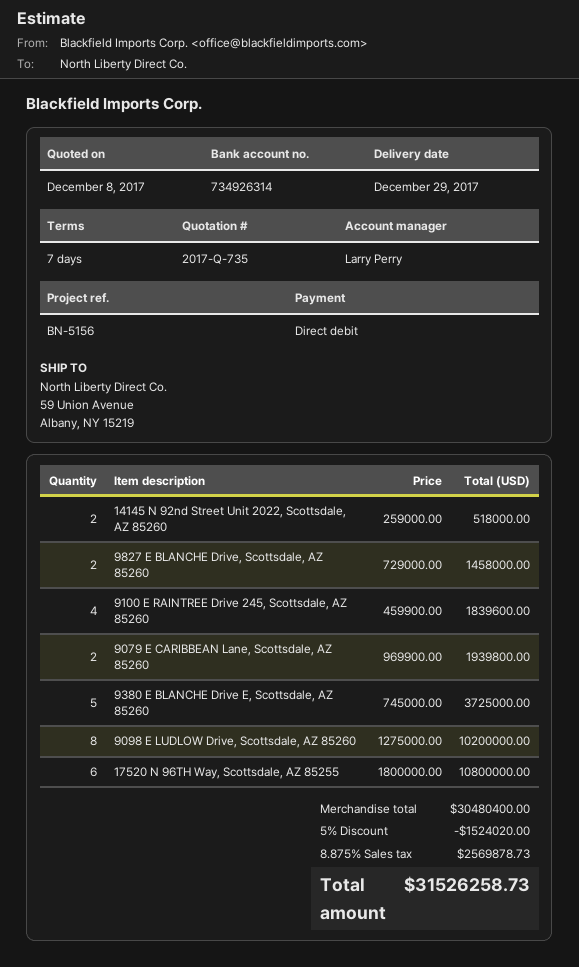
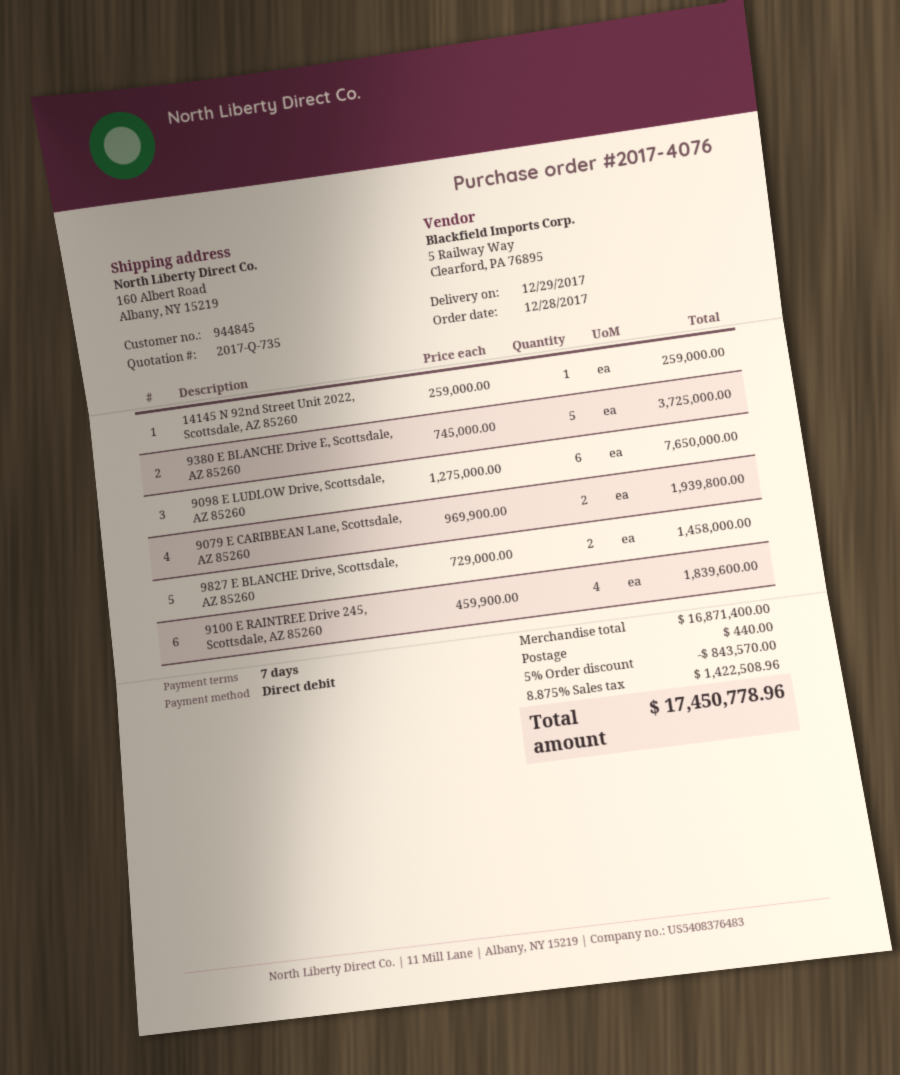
ship to: 59 Union Avenue, Albany, NY 15219 -> 160 Albert Road, Albany, NY 15219
14145 N 92nd Street Unit 2022, Scottsdale, AZ 85260: 2 x 259000.00 = 518000.00 -> 1 x 259000.00 = 259000.00
9098 E LUDLOW Drive, Scottsdale, AZ 85260: 8 x 1275000.00 = 10200000.00 -> 6 x 1275000.00 = 7650000.00
17520 N 96TH Way, Scottsdale, AZ 85255: 6 x 1800000.00 = 10800000.00 -> none
subtotal: 30480400.00 -> 16871400.00
discount: 5% = 1524020.00 -> 5% = 843570.00
shipping: none -> 440.00
tax: 8.875% = 2569878.73 -> 8.875% = 1422508.96
total: 31526258.73 -> 17450778.96

